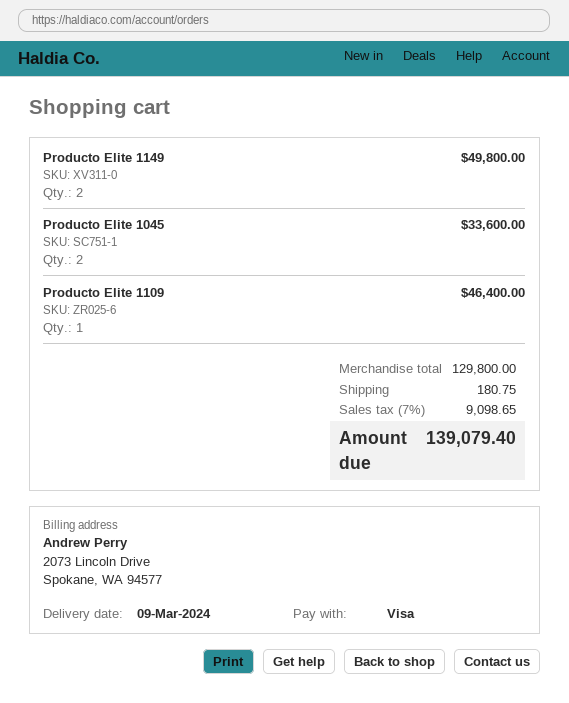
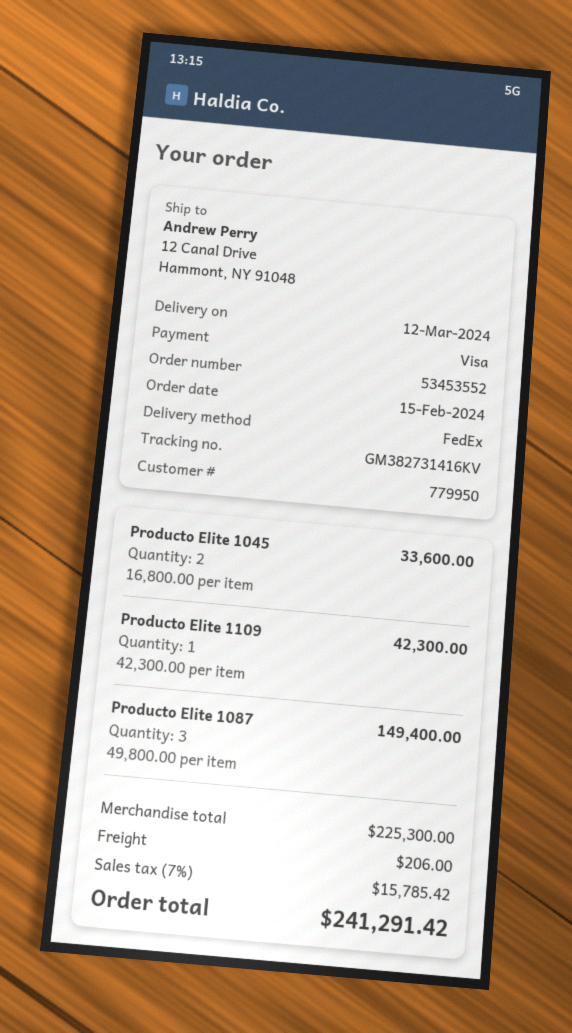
delivery date: 2024-03-09 -> 2024-03-12
Producto Elite 1149: 2 for 49800.00 -> none
Producto Elite 1109: 1 for 46400.00 -> 1 for 42300.00
Producto Elite 1087: none -> 3 for 149400.00
subtotal: 129800.00 -> 225300.00
shipping: 180.75 -> 206.00
tax: 7% = 9098.65 -> 7% = 15785.42
total: 139079.40 -> 241291.42

